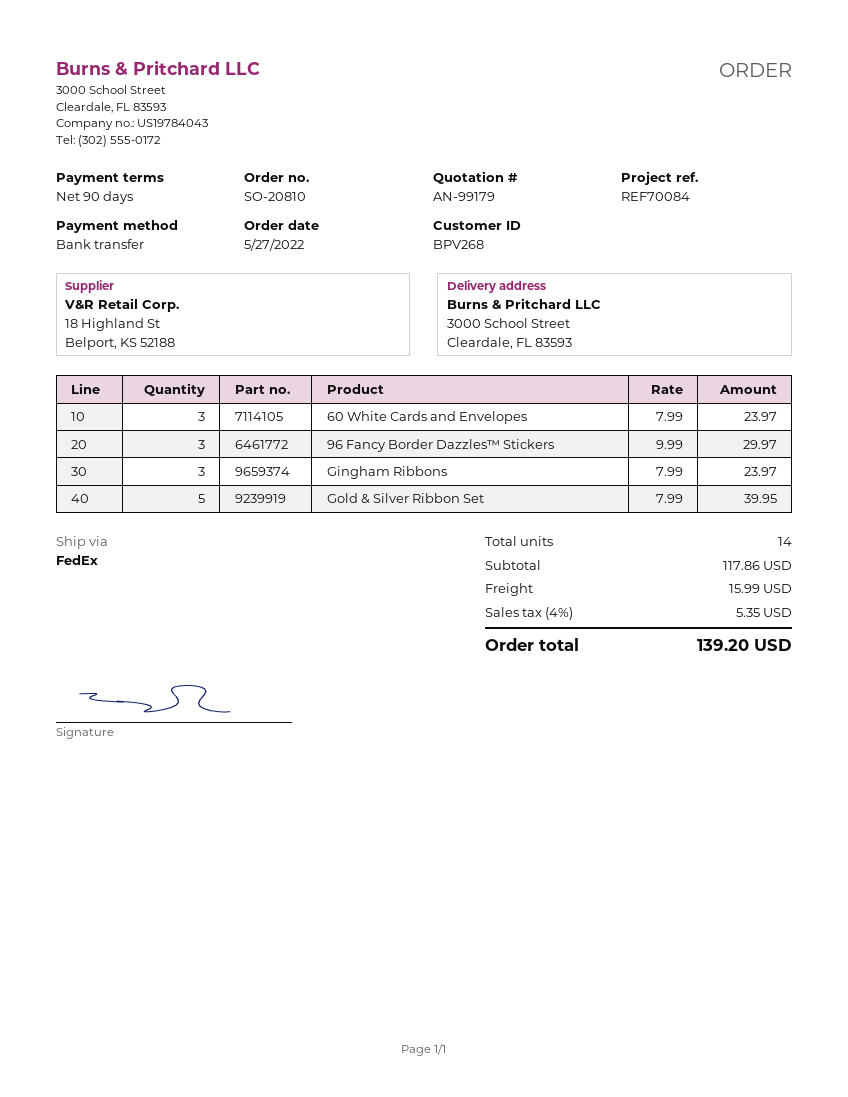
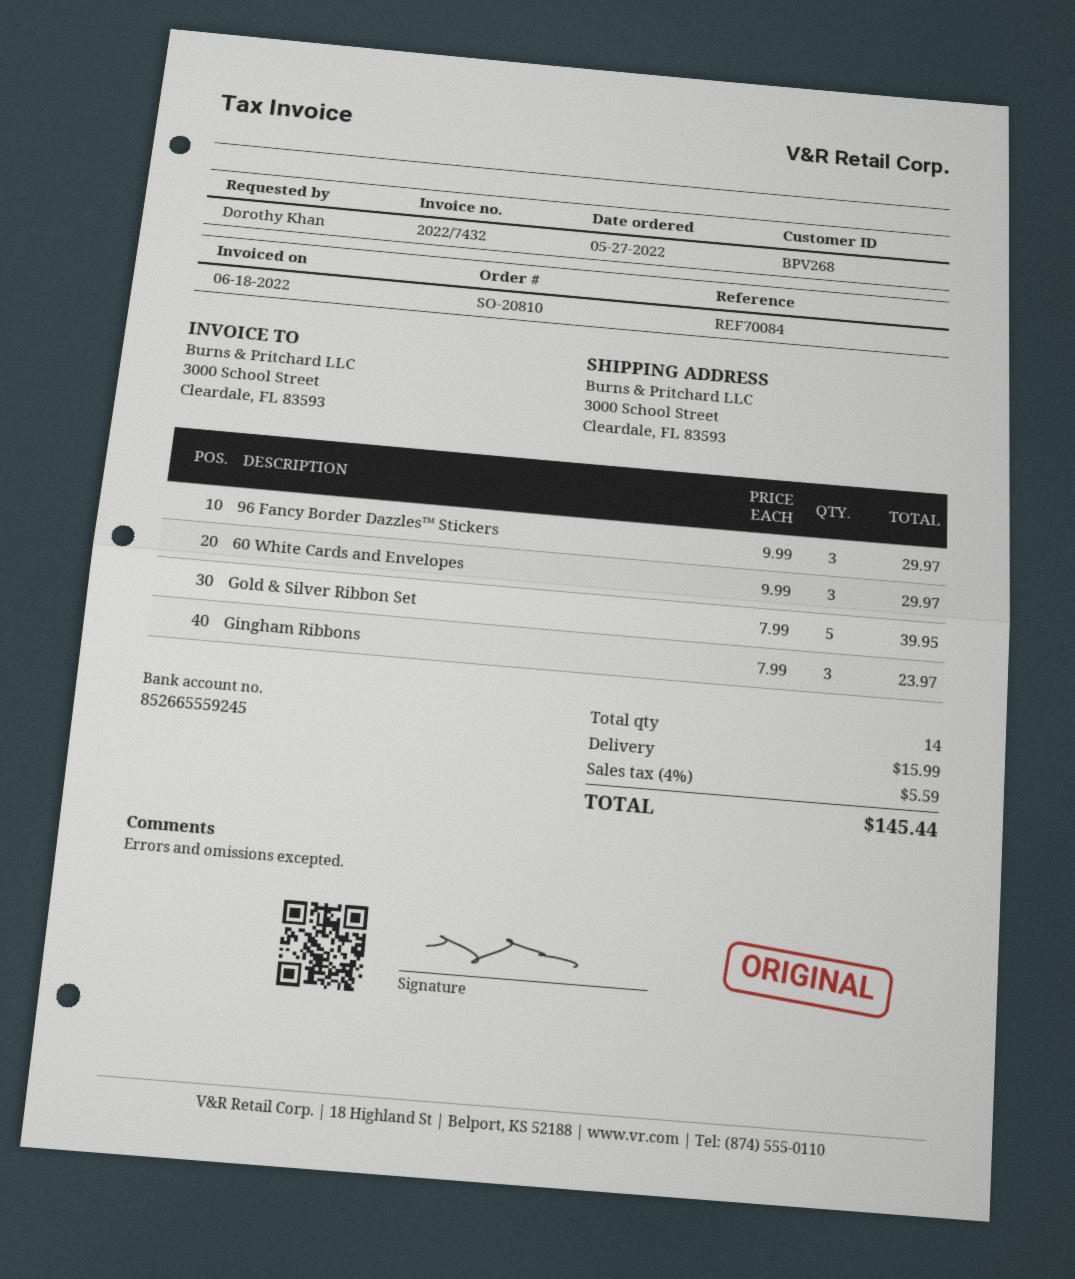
60 White Cards and Envelopes: 3 x 7.99 = 23.97 -> 3 x 9.99 = 29.97
tax: 4% = 5.35 -> 4% = 5.59
total: 139.20 -> 145.44

